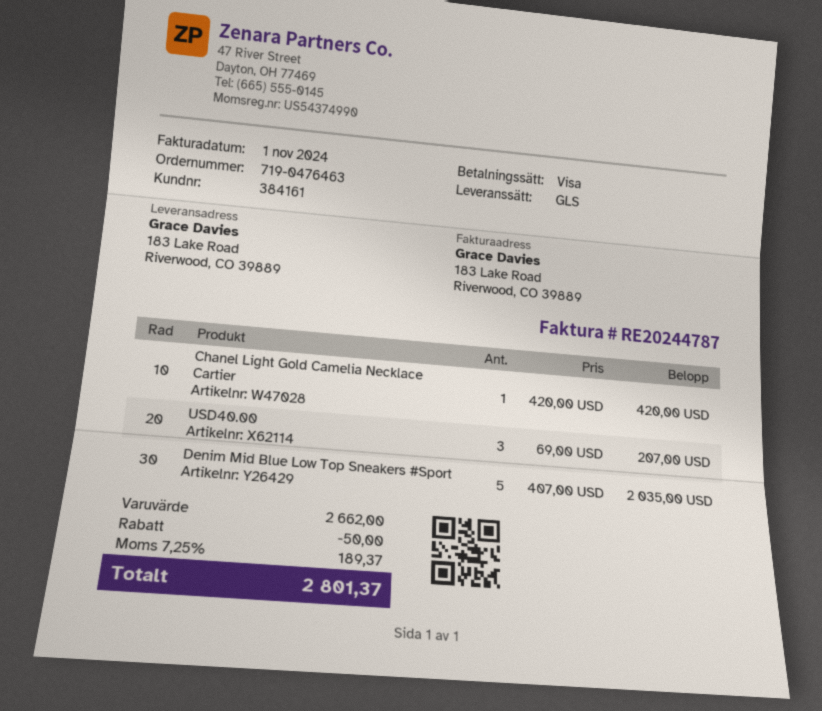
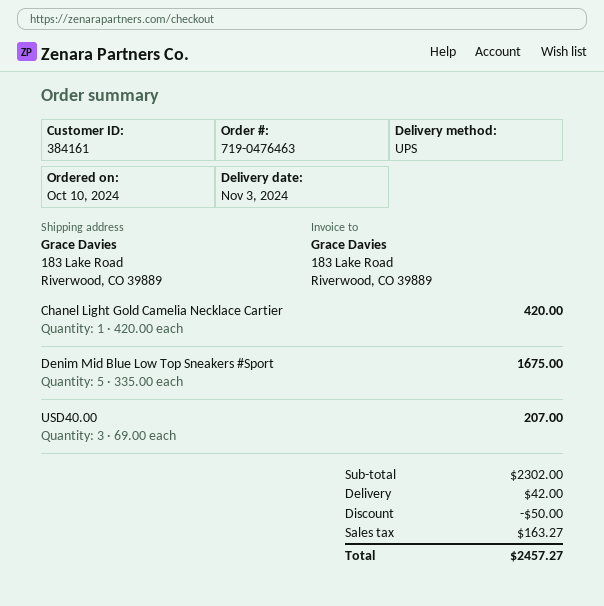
shipping method: GLS -> UPS
Denim Mid Blue Low Top Sneakers #Sport: 5 x 407.00 = 2035.00 -> 5 x 335.00 = 1675.00
subtotal: 2662.00 -> 2302.00
shipping: none -> 42.00
tax: 189.37 -> 163.27
total: 2801.37 -> 2457.27

